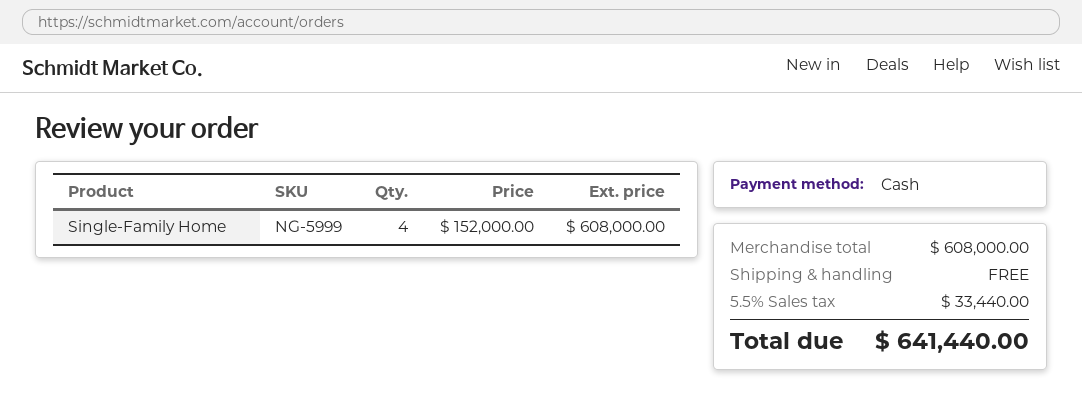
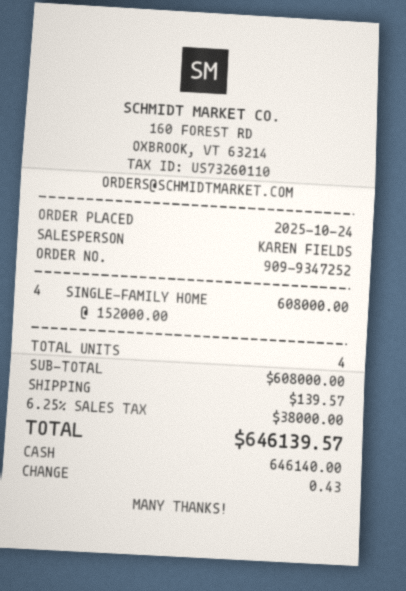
shipping: 0.00 -> 139.57
tax: 5.5% = 33440.00 -> 6.25% = 38000.00
total: 641440.00 -> 646139.57

